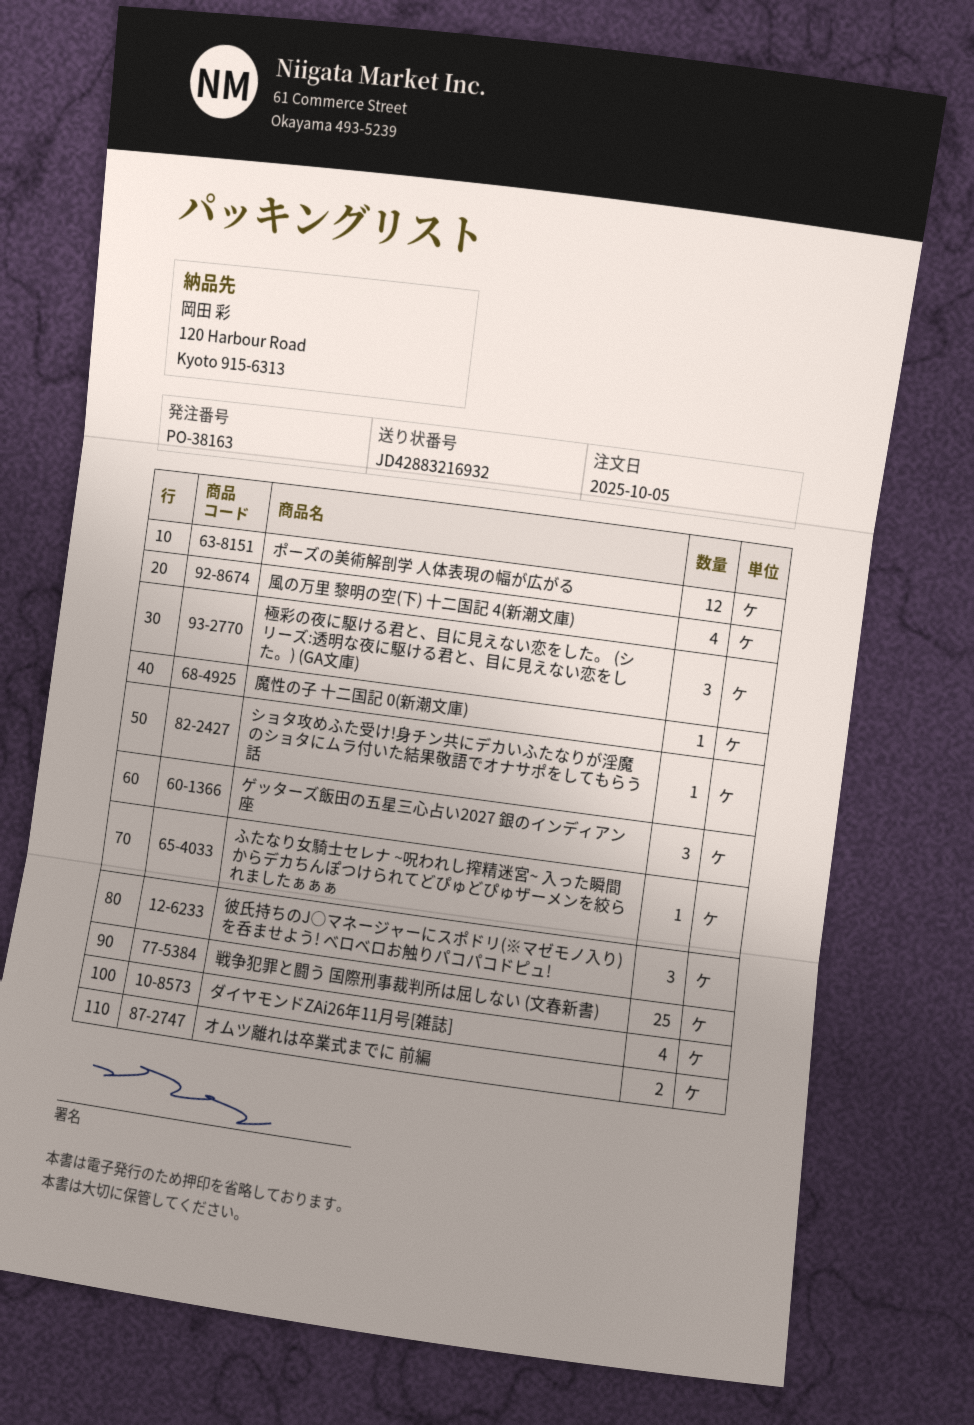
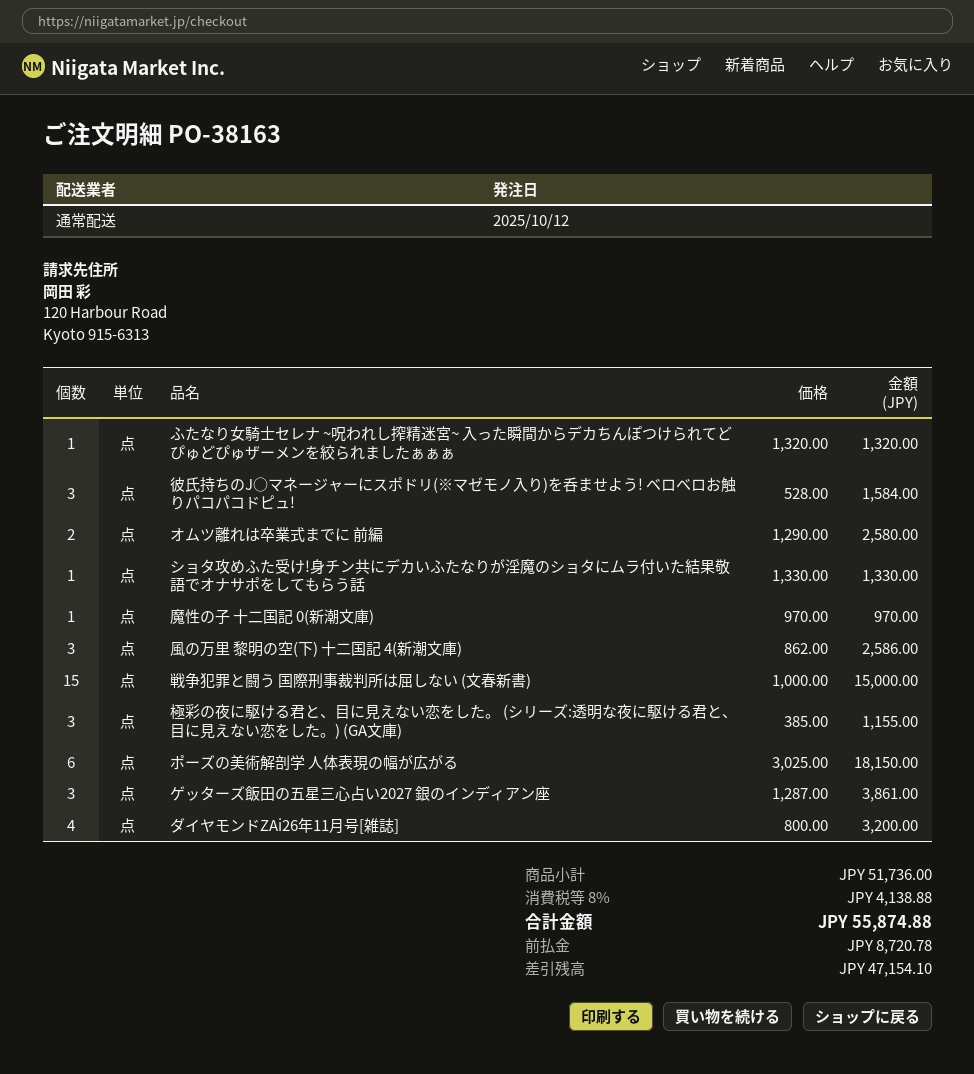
order date: 2025-10-05 -> 2025-10-12
ポーズの美術解剖学 人体表現の幅が広がる: 12 -> 6
風の万里 黎明の空(下) 十二国記 4(新潮文庫): 4 -> 3
戦争犯罪と闘う 国際刑事裁判所は屈しない (文春新書): 25 -> 15

